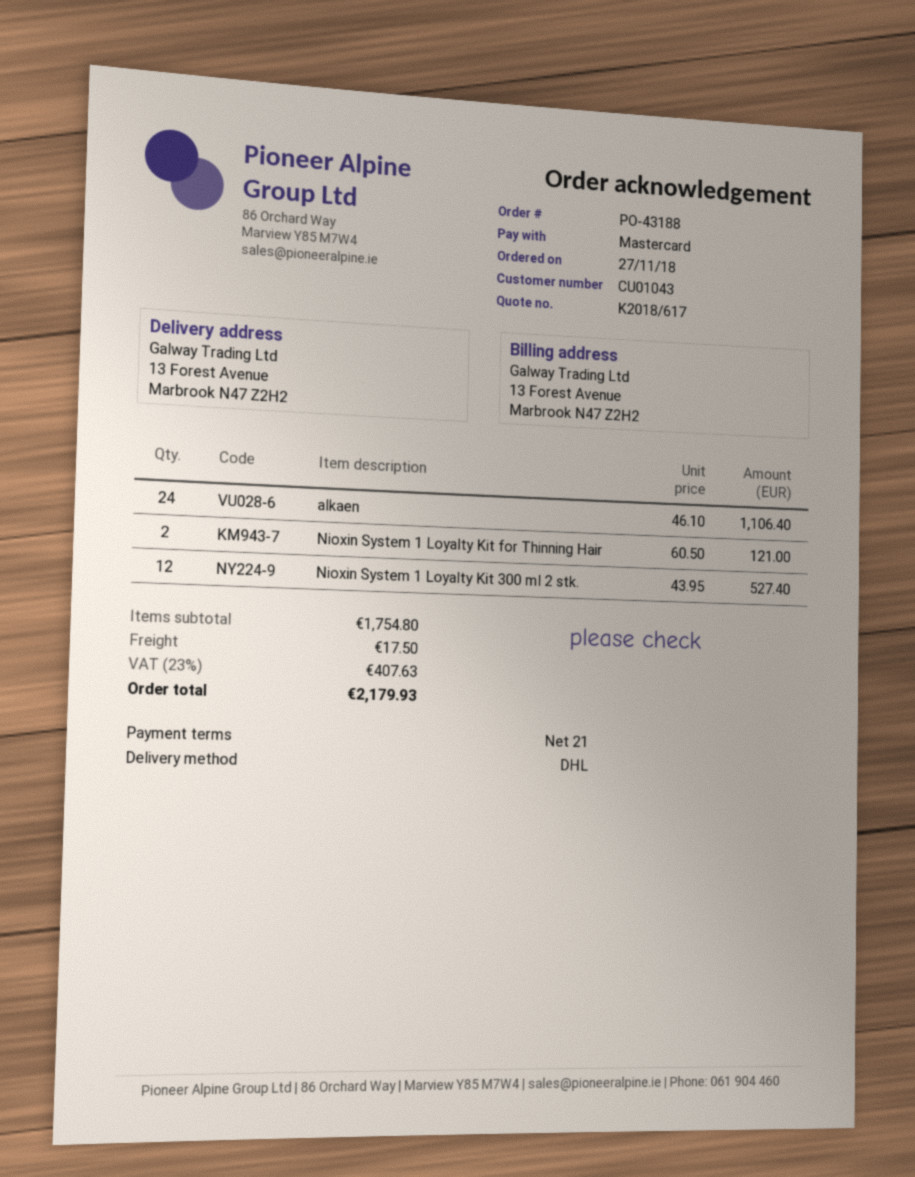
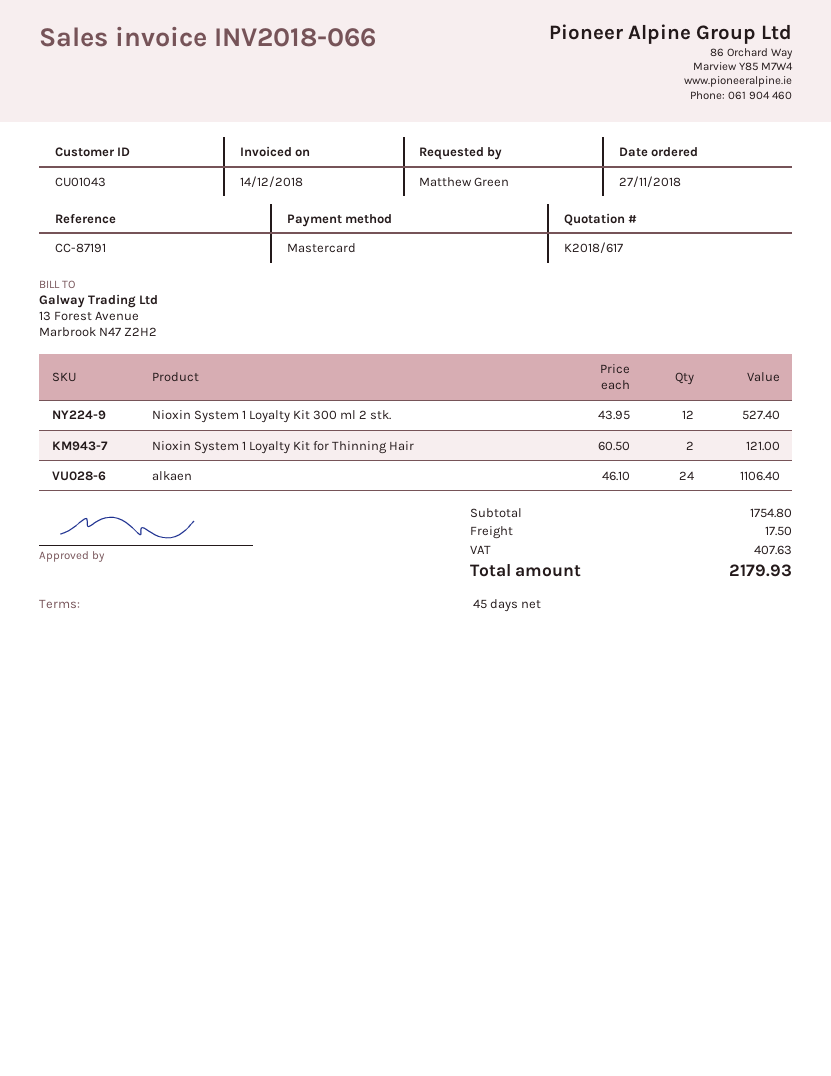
payment terms: 21 days -> 45 days

